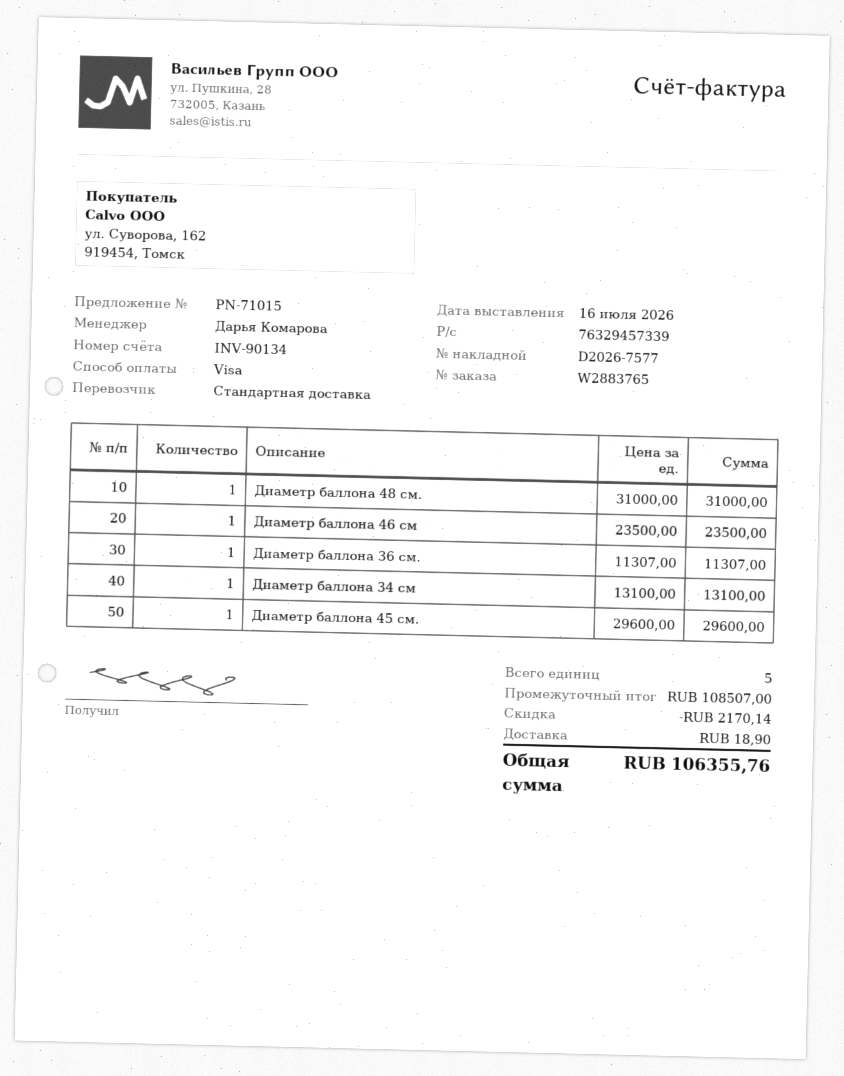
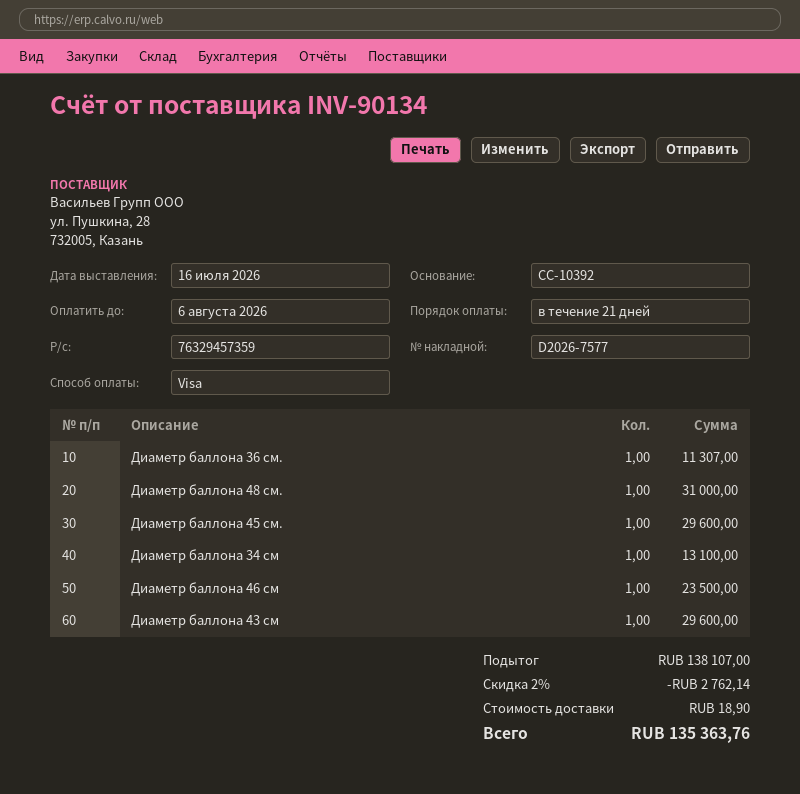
bank account: 76329457339 -> 76329457359
Диаметр баллона 43 см: none -> 1 for 29600.00
subtotal: 108507.00 -> 138107.00
discount: 2170.14 -> 2762.14
total: 106355.76 -> 135363.76

